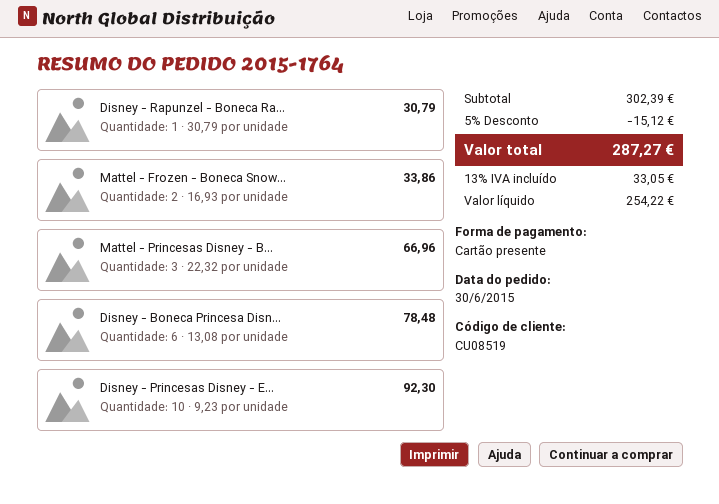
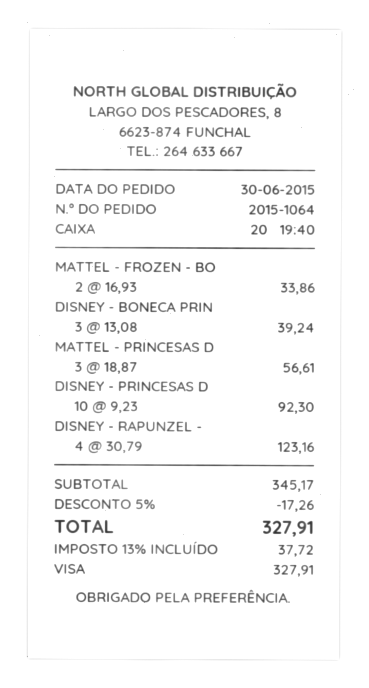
order number: 2015-1764 -> 2015-1064
payment method: gift card -> Visa
Disney - Rapunzel - Boneca Ra...: 1 x 30.79 = 30.79 -> 4 x 30.79 = 123.16
Mattel - Princesas Disney - B...: 3 x 22.32 = 66.96 -> 3 x 18.87 = 56.61
Disney - Boneca Princesa Disn...: 6 x 13.08 = 78.48 -> 3 x 13.08 = 39.24
subtotal: 302.39 -> 345.17
discount: 5% = 15.12 -> 5% = 17.26
tax: 13% = 33.05 -> 13% = 37.72
total: 287.27 -> 327.91

